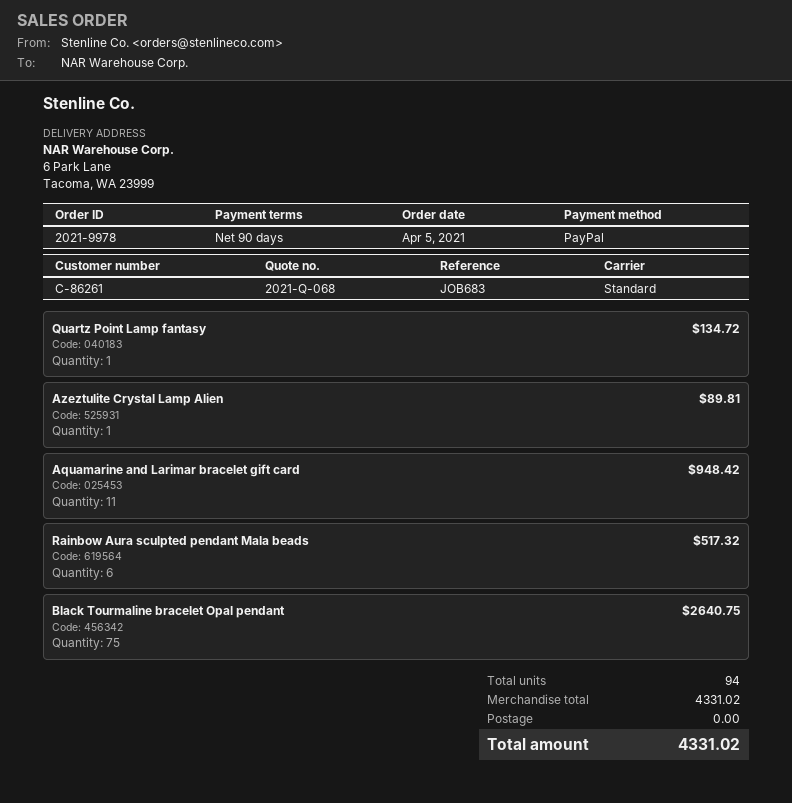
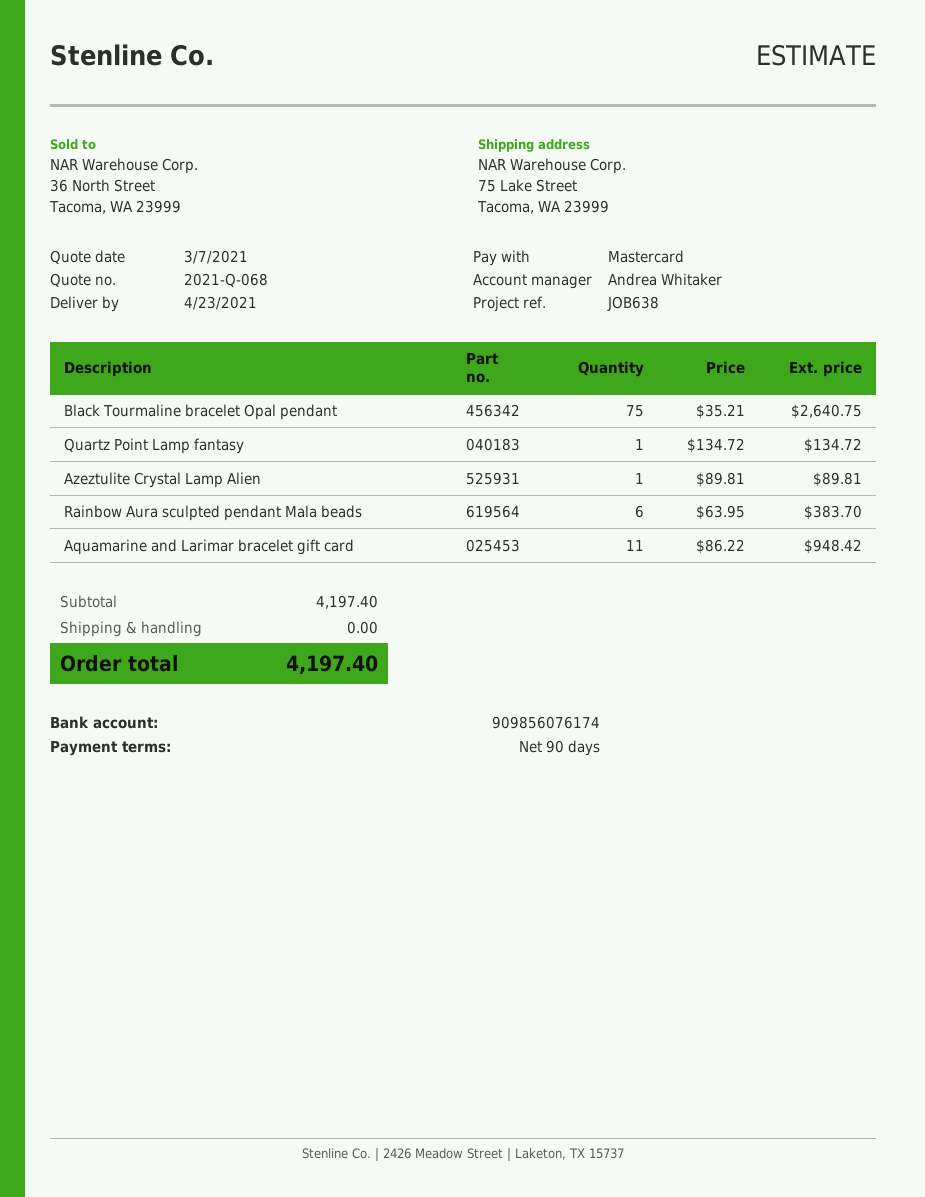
reference: JOB683 -> JOB638
payment method: PayPal -> Mastercard
ship to: 6 Park Lane, Tacoma, WA 23999 -> 75 Lake Street, Tacoma, WA 23999
Rainbow Aura sculpted pendant Mala beads: 6 for 517.32 -> 6 for 383.70
subtotal: 4331.02 -> 4197.40
total: 4331.02 -> 4197.40

